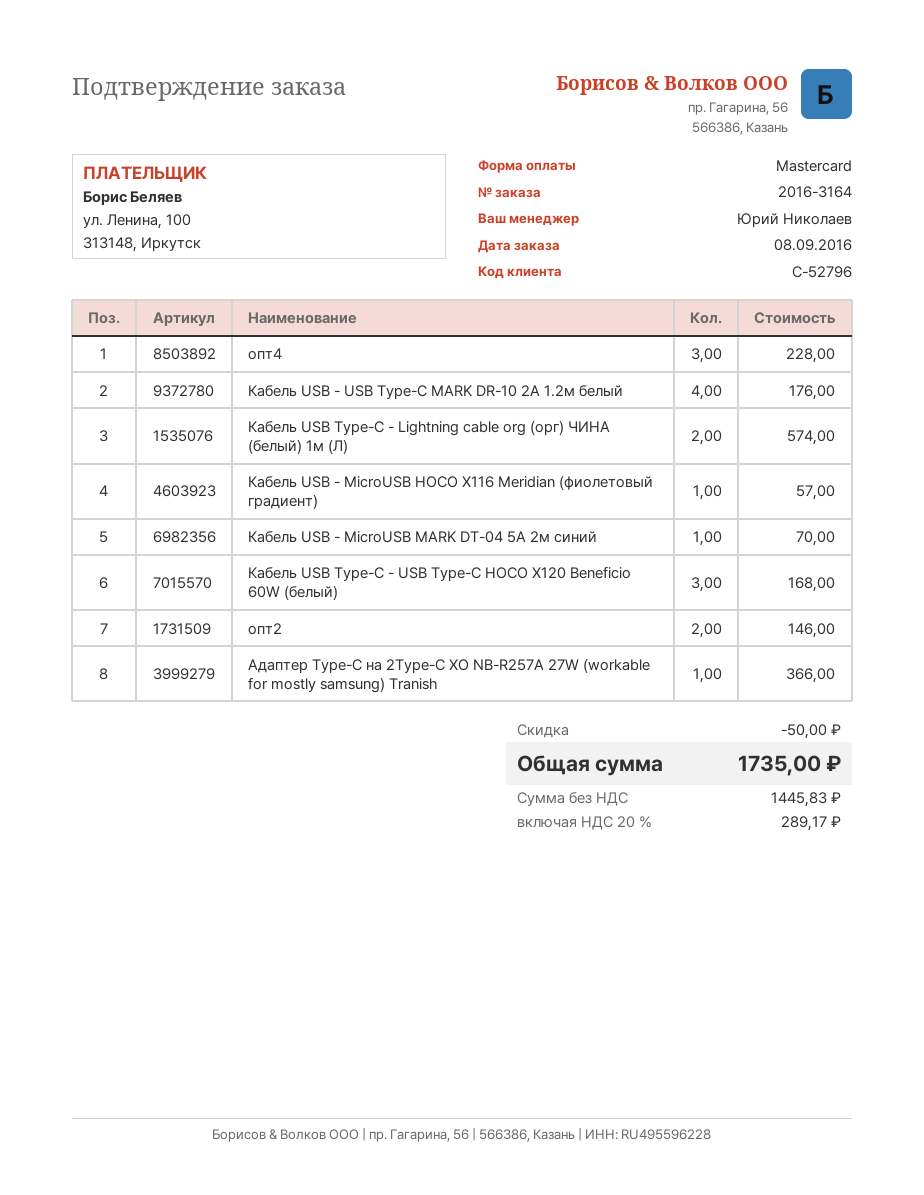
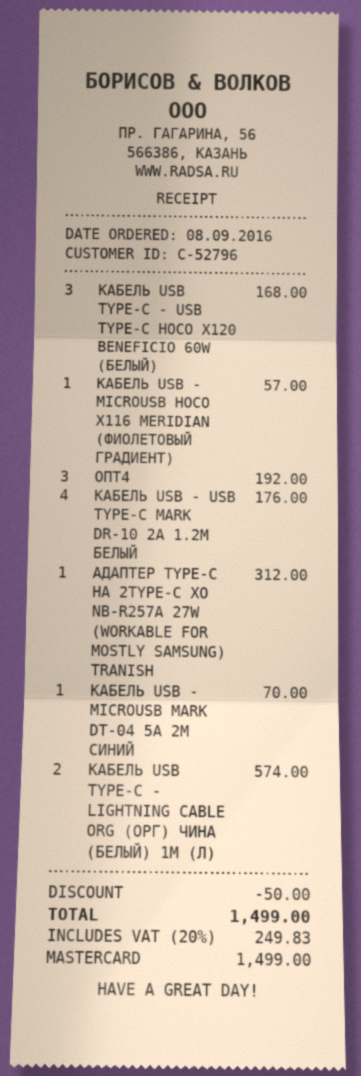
опт4: 3 for 228.00 -> 3 for 192.00
опт2: 2 for 146.00 -> none
Адаптер Type-C на 2Type-C XO NB-R257A 27W (workable for mostly samsung) Tranish: 1 for 366.00 -> 1 for 312.00
tax: 20% = 289.17 -> 20% = 249.83
total: 1735.00 -> 1499.00

